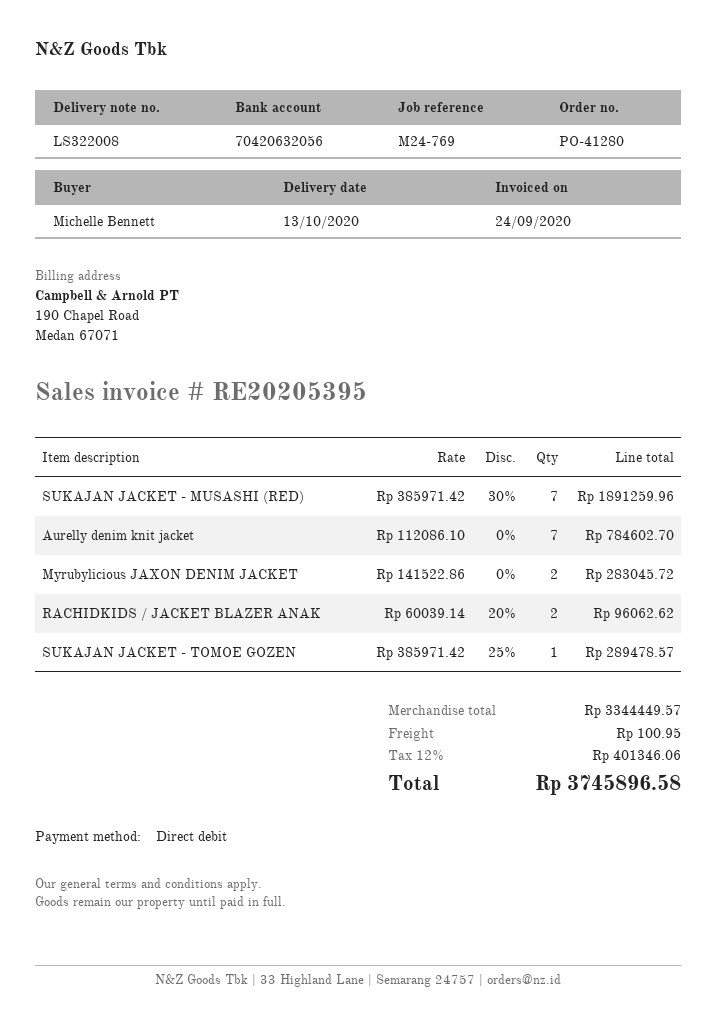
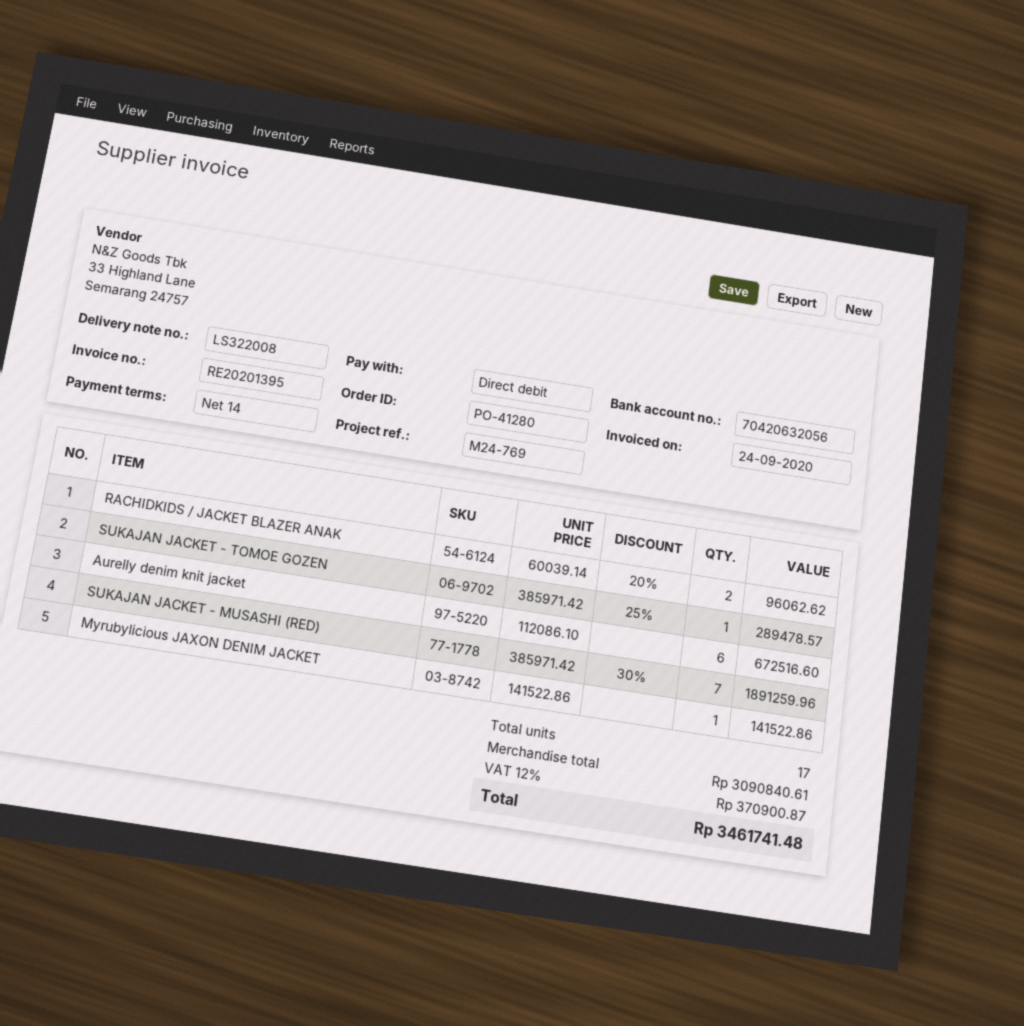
invoice number: RE20205395 -> RE20201395
Aurelly denim knit jacket: 7 x 112086.10 = 784602.70 -> 6 x 112086.10 = 672516.60
Myrubylicious JAXON DENIM JACKET: 2 x 141522.86 = 283045.72 -> 1 x 141522.86 = 141522.86
subtotal: 3344449.57 -> 3090840.61
shipping: 100.95 -> none
tax: 12% = 401346.06 -> 12% = 370900.87
total: 3745896.58 -> 3461741.48

